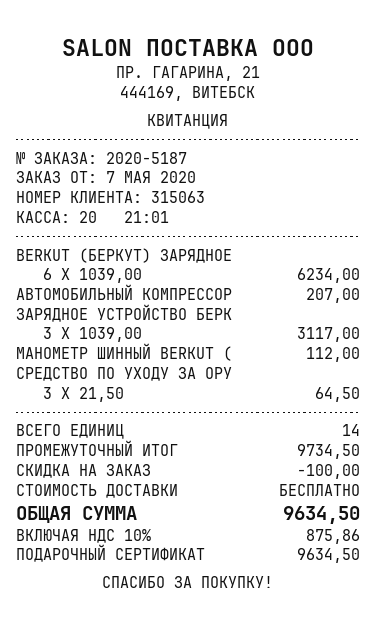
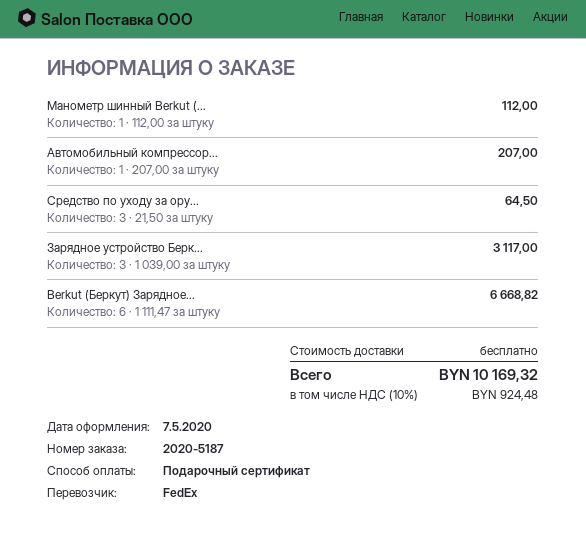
BERKUT (БЕРКУТ) ЗАРЯДНОЕ: 6 x 1039.00 = 6234.00 -> 6 x 1111.47 = 6668.82
discount: 100.00 -> none
tax: 10% = 875.86 -> 10% = 924.48
total: 9634.50 -> 10169.32

